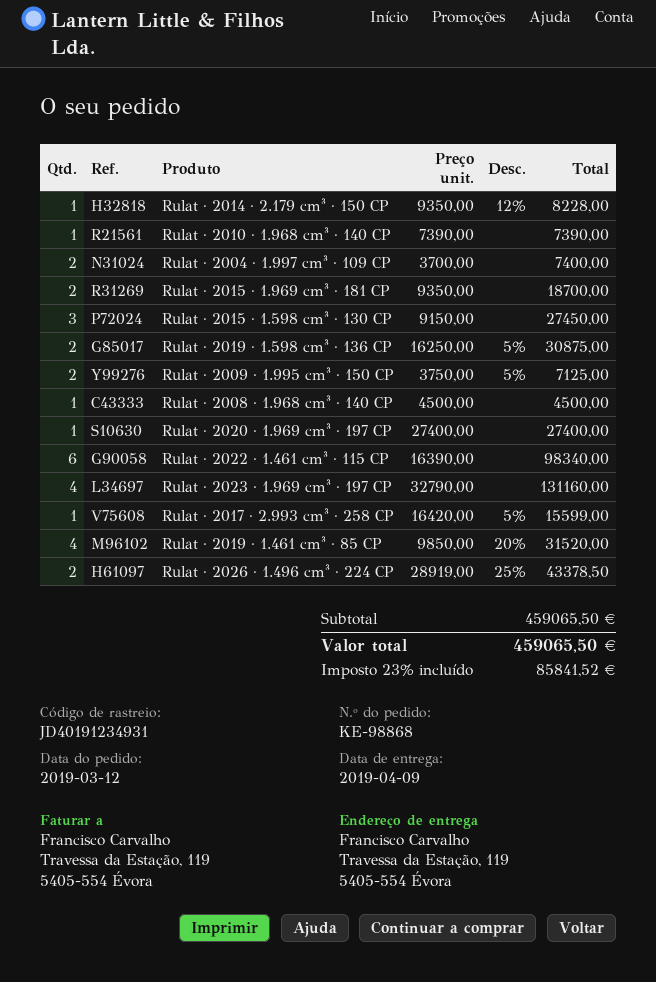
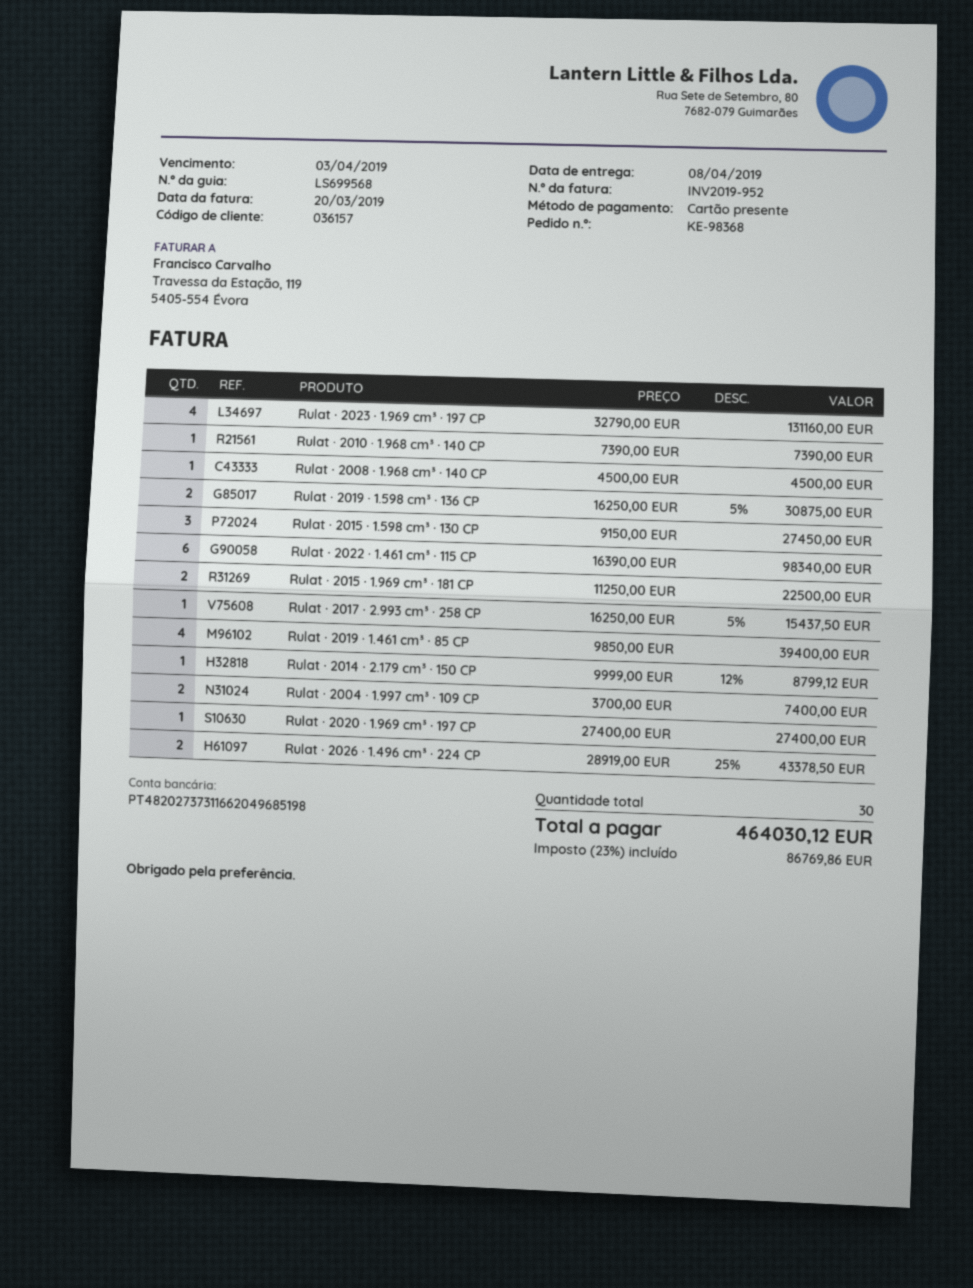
order number: KE-98868 -> KE-98368
delivery date: 2019-04-09 -> 2019-04-08
Rulat · 2014 · 2.179 cm³ · 150 CP: 1 x 9350.00 - 12% = 8228.00 -> 1 x 9999.00 - 12% = 8799.12
Rulat · 2015 · 1.969 cm³ · 181 CP: 2 x 9350.00 = 18700.00 -> 2 x 11250.00 = 22500.00
Rulat · 2009 · 1.995 cm³ · 150 CP: 2 x 3750.00 - 5% = 7125.00 -> none
Rulat · 2017 · 2.993 cm³ · 258 CP: 1 x 16420.00 - 5% = 15599.00 -> 1 x 16250.00 - 5% = 15437.50
Rulat · 2019 · 1.461 cm³ · 85 CP: 4 x 9850.00 - 20% = 31520.00 -> 4 x 9850.00 = 39400.00
tax: 23% = 85841.52 -> 23% = 86769.86
total: 459065.50 -> 464030.12

